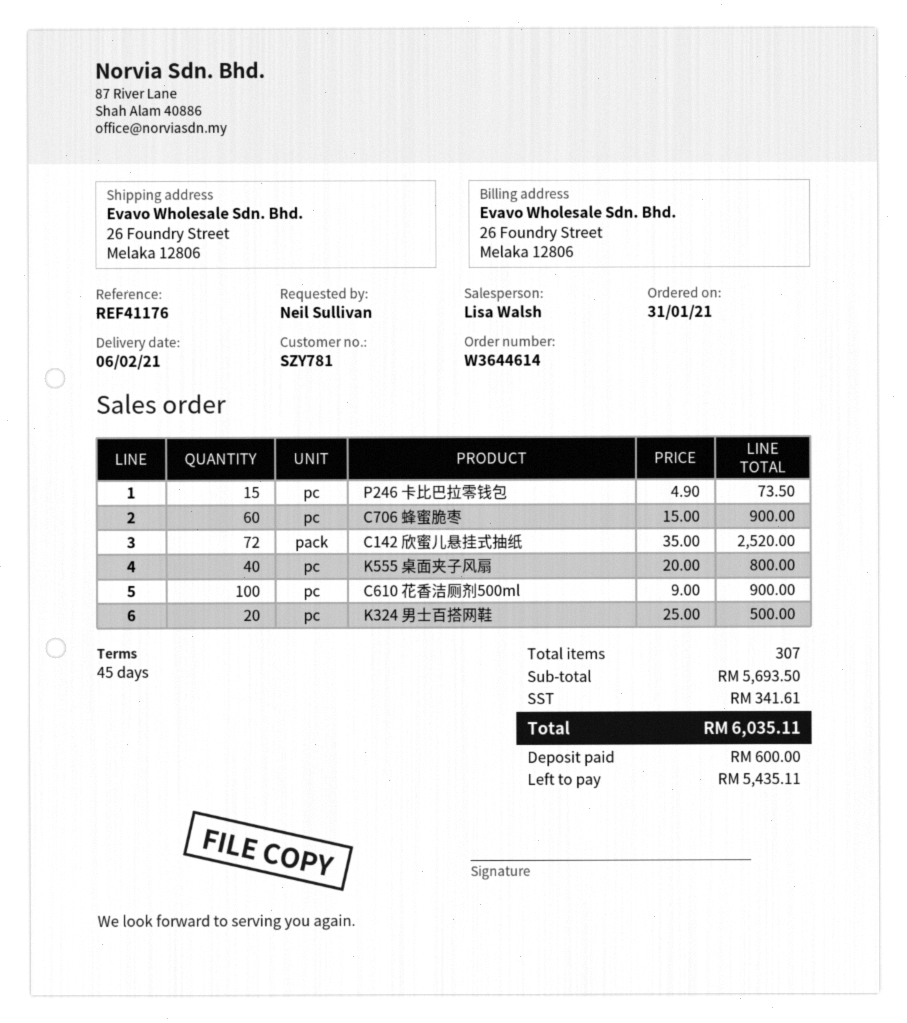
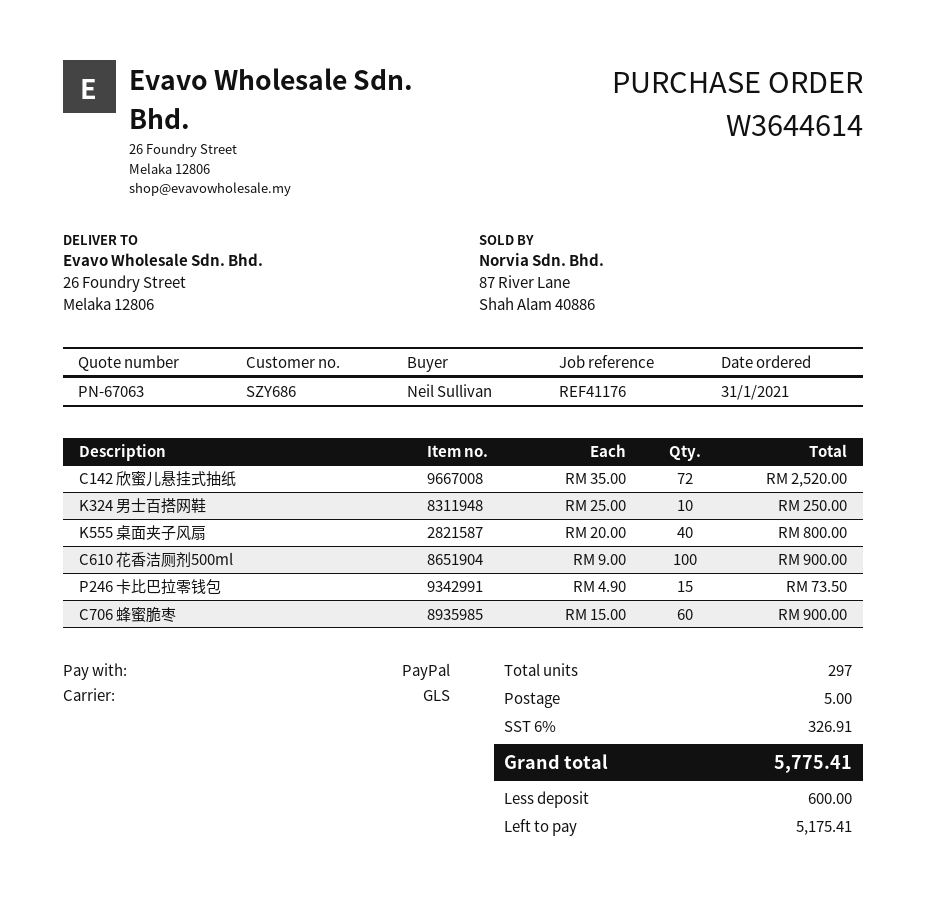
customer number: SZY781 -> SZY686
K324 男士百搭网鞋: 20 x 25.00 = 500.00 -> 10 x 25.00 = 250.00
total quantity: 307 -> 297
shipping: none -> 5.00
tax: 341.61 -> 326.91
total: 6035.11 -> 5775.41
balance: 5435.11 -> 5175.41

